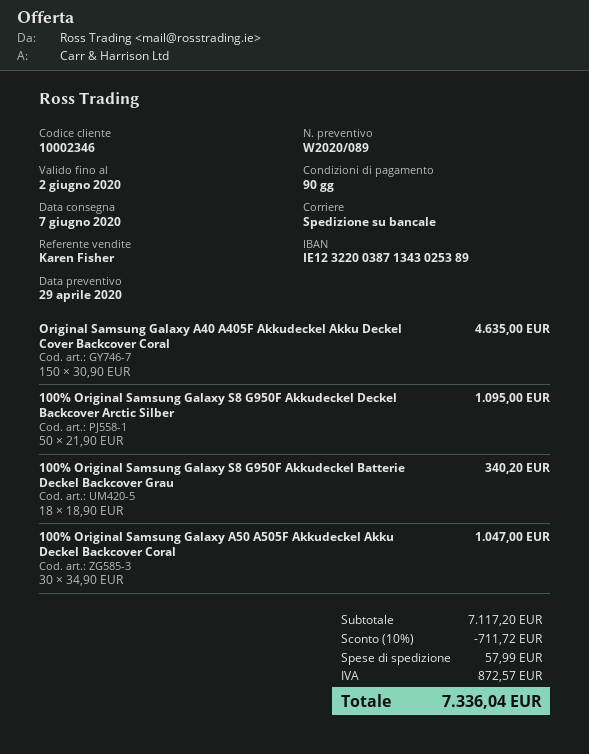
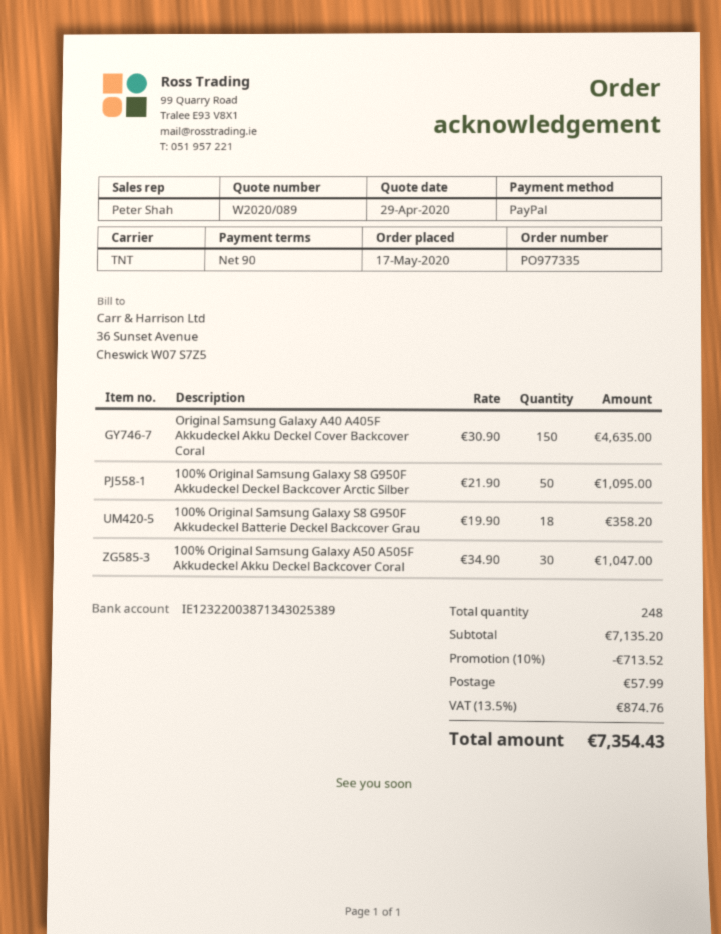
sales rep: Karen Fisher -> Peter Shah
shipping method: pallet freight -> TNT
100% Original Samsung Galaxy S8 G950F Akkudeckel Batterie Deckel Backcover Grau: 18 x 18.90 = 340.20 -> 18 x 19.90 = 358.20
subtotal: 7117.20 -> 7135.20
discount: 10% = 711.72 -> 10% = 713.52
tax: 872.57 -> 874.76
total: 7336.04 -> 7354.43

